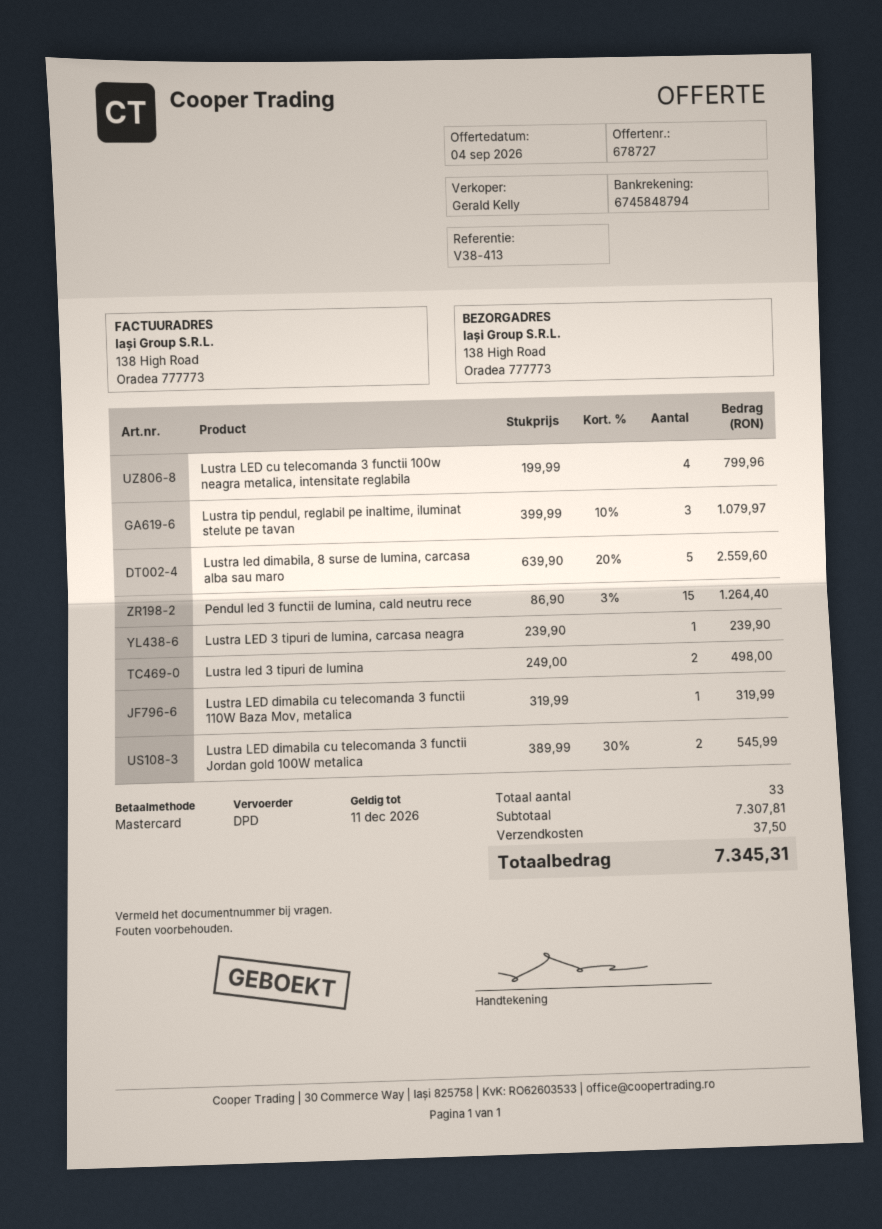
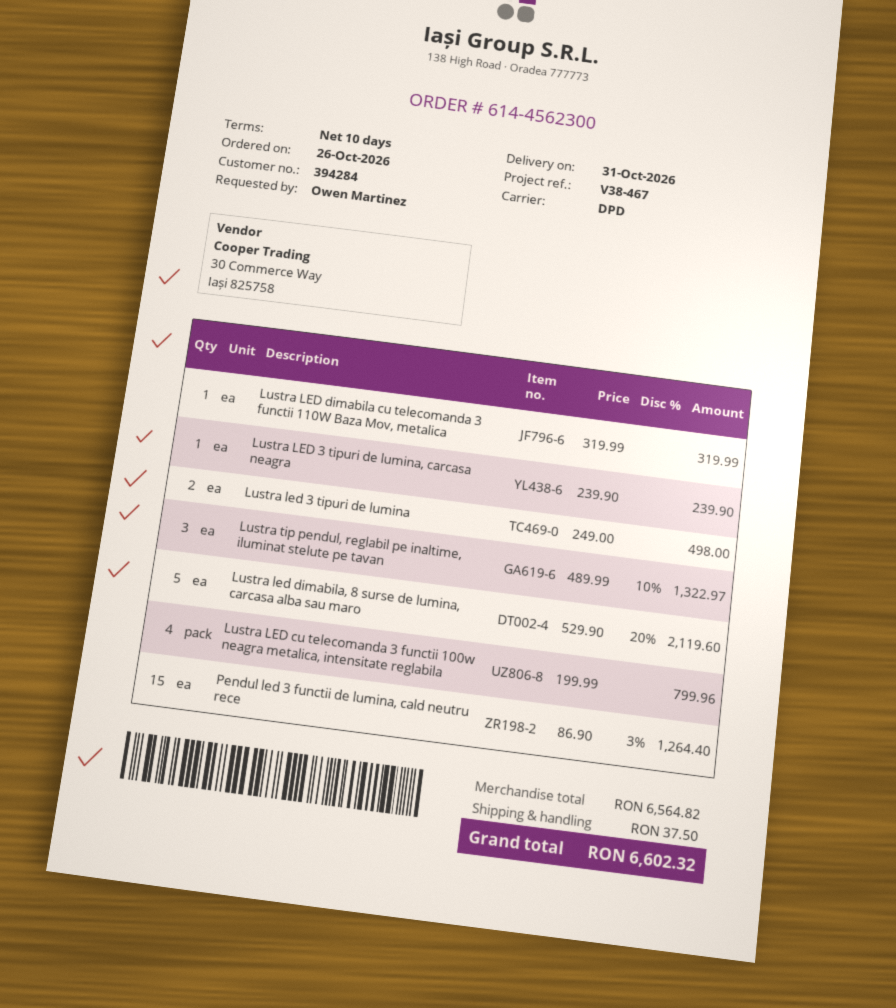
reference: V38-413 -> V38-467
Lustra tip pendul, reglabil pe inaltime, iluminat stelute pe tavan: 3 x 399.99 - 10% = 1079.97 -> 3 x 489.99 - 10% = 1322.97
Lustra led dimabila, 8 surse de lumina, carcasa alba sau maro: 5 x 639.90 - 20% = 2559.60 -> 5 x 529.90 - 20% = 2119.60
Lustra LED dimabila cu telecomanda 3 functii Jordan gold 100W metalica: 2 x 389.99 - 30% = 545.99 -> none
subtotal: 7307.81 -> 6564.82
total: 7345.31 -> 6602.32

